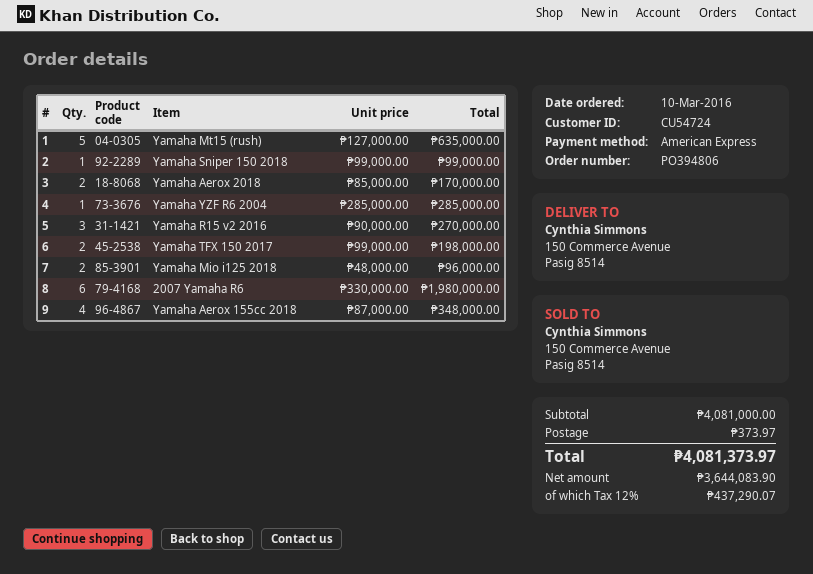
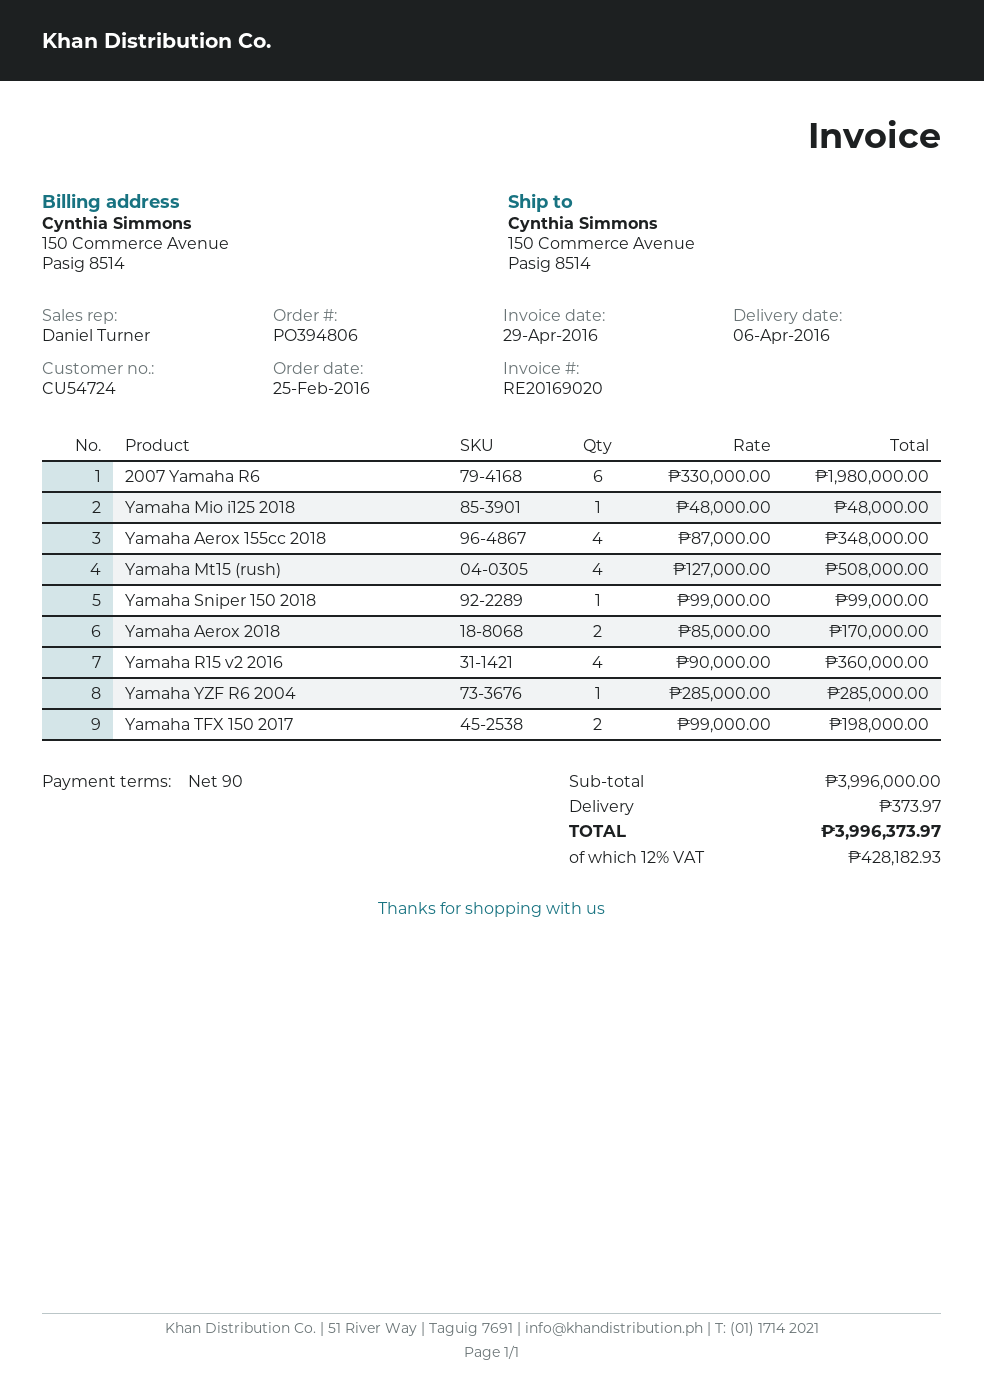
order date: 2016-03-10 -> 2016-02-25
Yamaha Mt15 (rush): 5 x 127000.00 = 635000.00 -> 4 x 127000.00 = 508000.00
Yamaha R15 v2 2016: 3 x 90000.00 = 270000.00 -> 4 x 90000.00 = 360000.00
Yamaha Mio i125 2018: 2 x 48000.00 = 96000.00 -> 1 x 48000.00 = 48000.00
subtotal: 4081000.00 -> 3996000.00
tax: 12% = 437290.07 -> 12% = 428182.93
total: 4081373.97 -> 3996373.97

